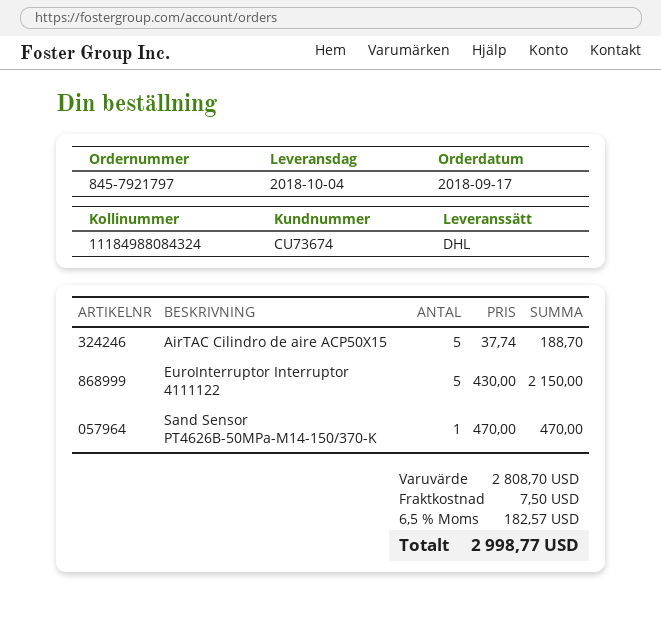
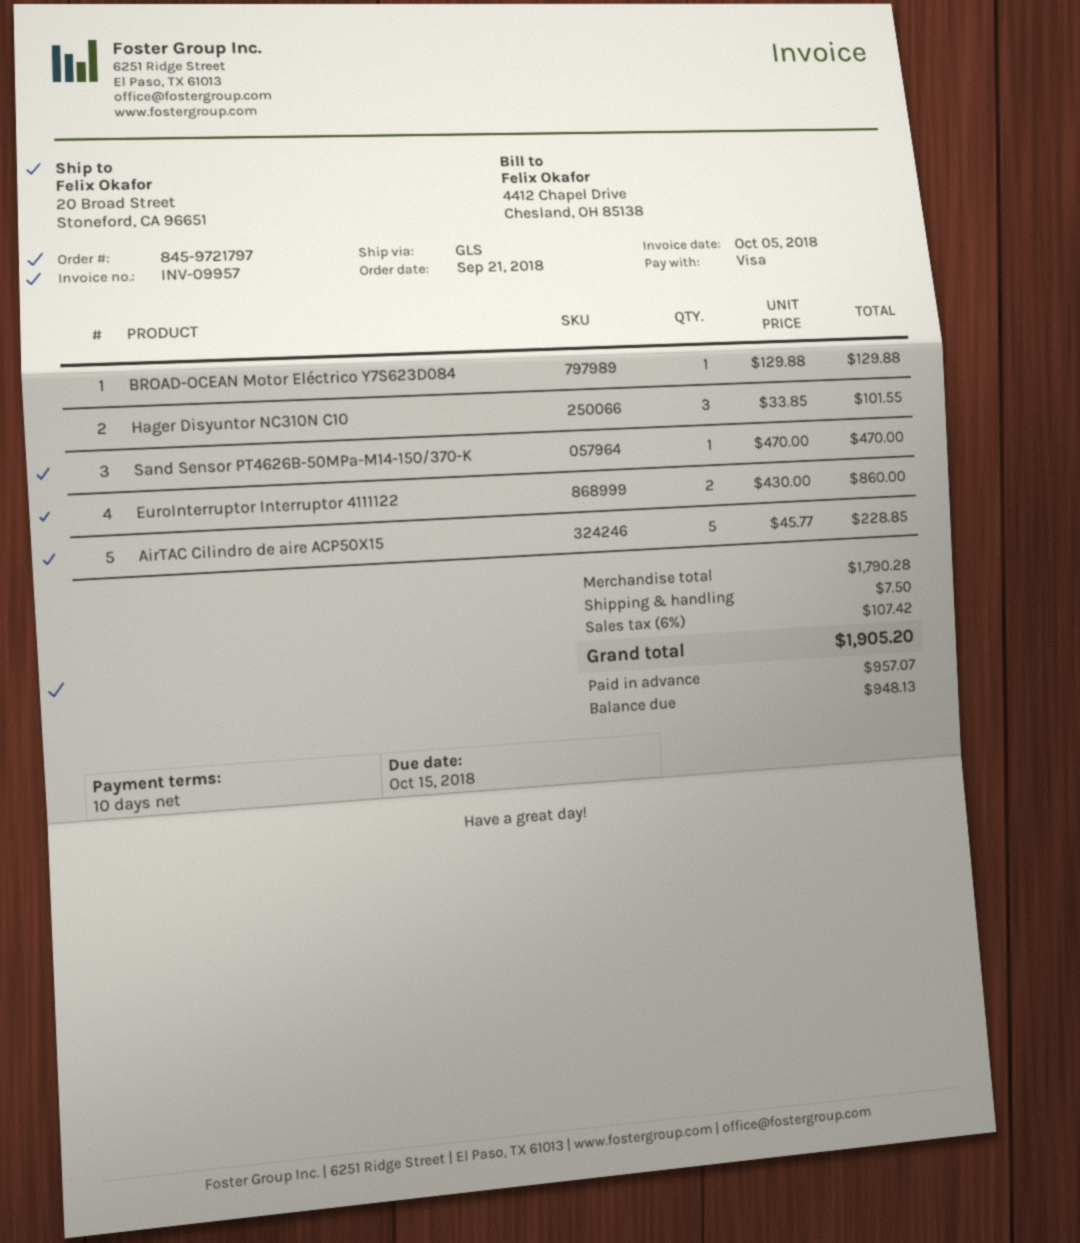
order number: 845-7921797 -> 845-9721797
order date: 2018-09-17 -> 2018-09-21
shipping method: DHL -> GLS
AirTAC Cilindro de aire ACP50X15: 5 x 37.74 = 188.70 -> 5 x 45.77 = 228.85
EuroInterruptor Interruptor 4111122: 5 x 430.00 = 2150.00 -> 2 x 430.00 = 860.00
BROAD-OCEAN Motor Eléctrico Y7S623D084: none -> 1 x 129.88 = 129.88
Hager Disyuntor NC310N C10: none -> 3 x 33.85 = 101.55
subtotal: 2808.70 -> 1790.28
tax: 6.5% = 182.57 -> 6% = 107.42
total: 2998.77 -> 1905.20

